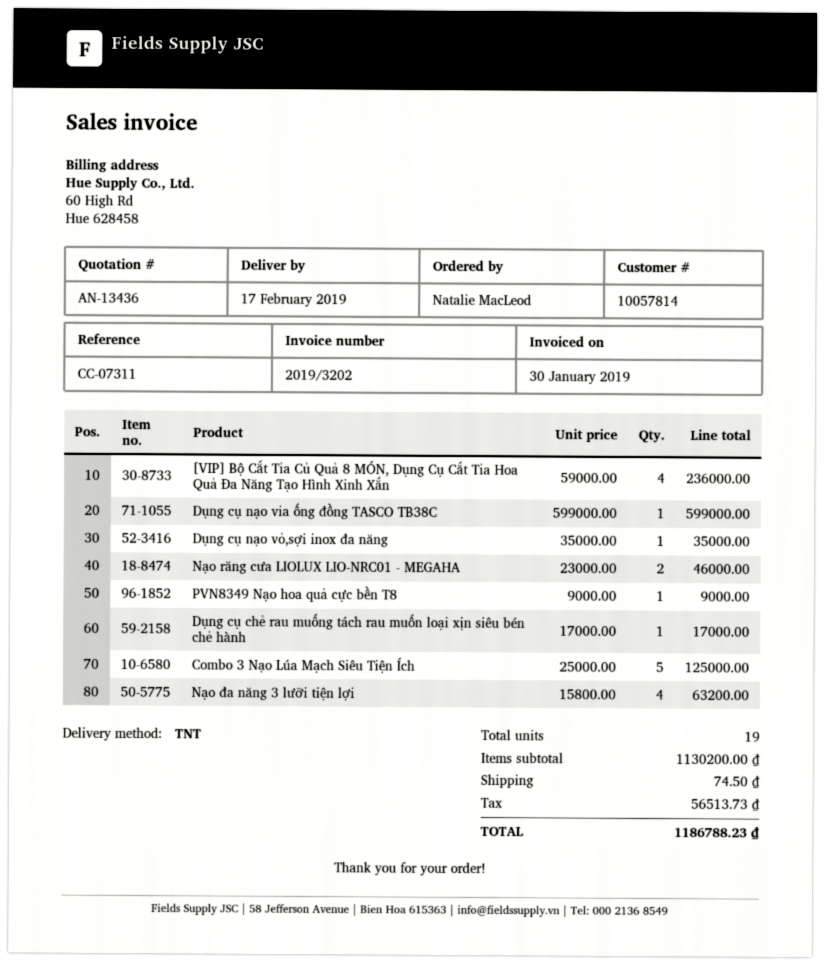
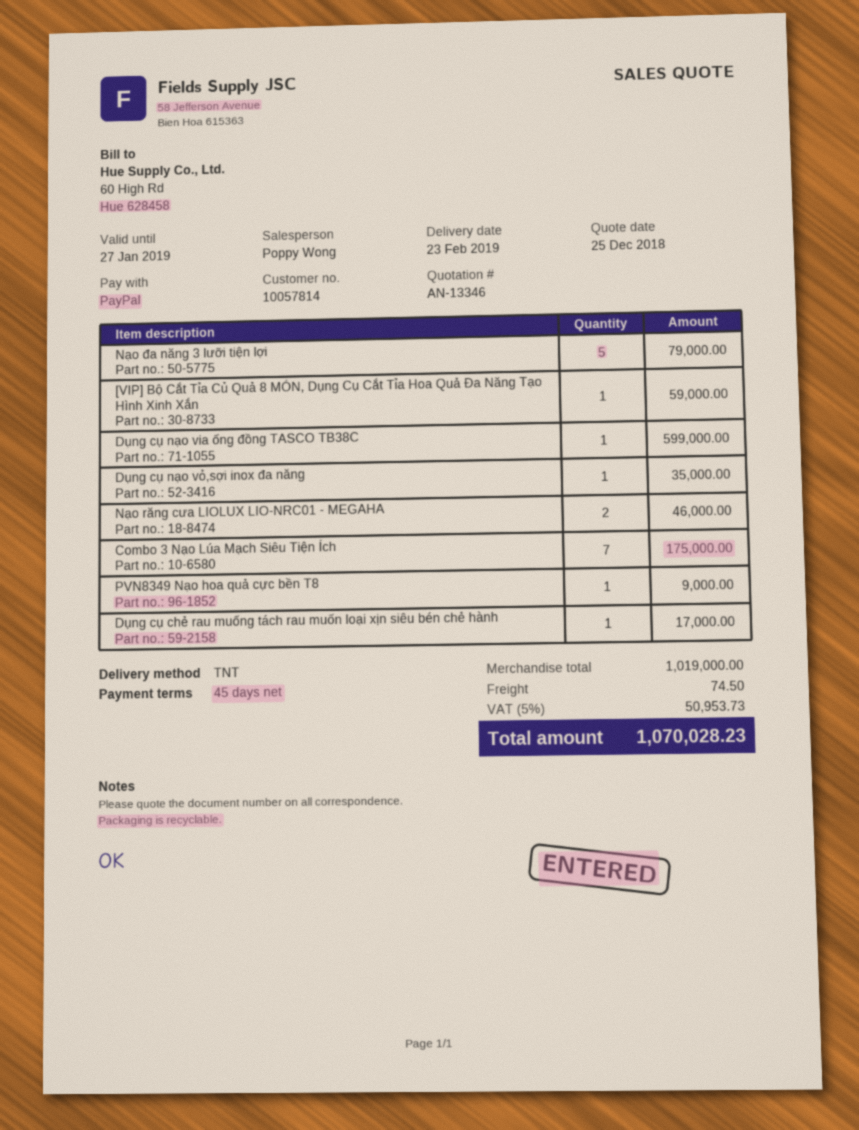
quote number: AN-13436 -> AN-13346
delivery date: 2019-02-17 -> 2019-02-23
[VIP] Bộ Cắt Tỉa Củ Quả 8 MÓN, Dụng Cụ Cắt Tỉa Hoa Quả Đa Năng Tạo Hình Xinh Xắn: 4 for 236000.00 -> 1 for 59000.00
Combo 3 Nạo Lúa Mạch Siêu Tiện Ích: 5 for 125000.00 -> 7 for 175000.00
Nạo đa năng 3 lưỡi tiện lợi: 4 for 63200.00 -> 5 for 79000.00
subtotal: 1130200.00 -> 1019000.00
tax: 56513.73 -> 50953.73
total: 1186788.23 -> 1070028.23

